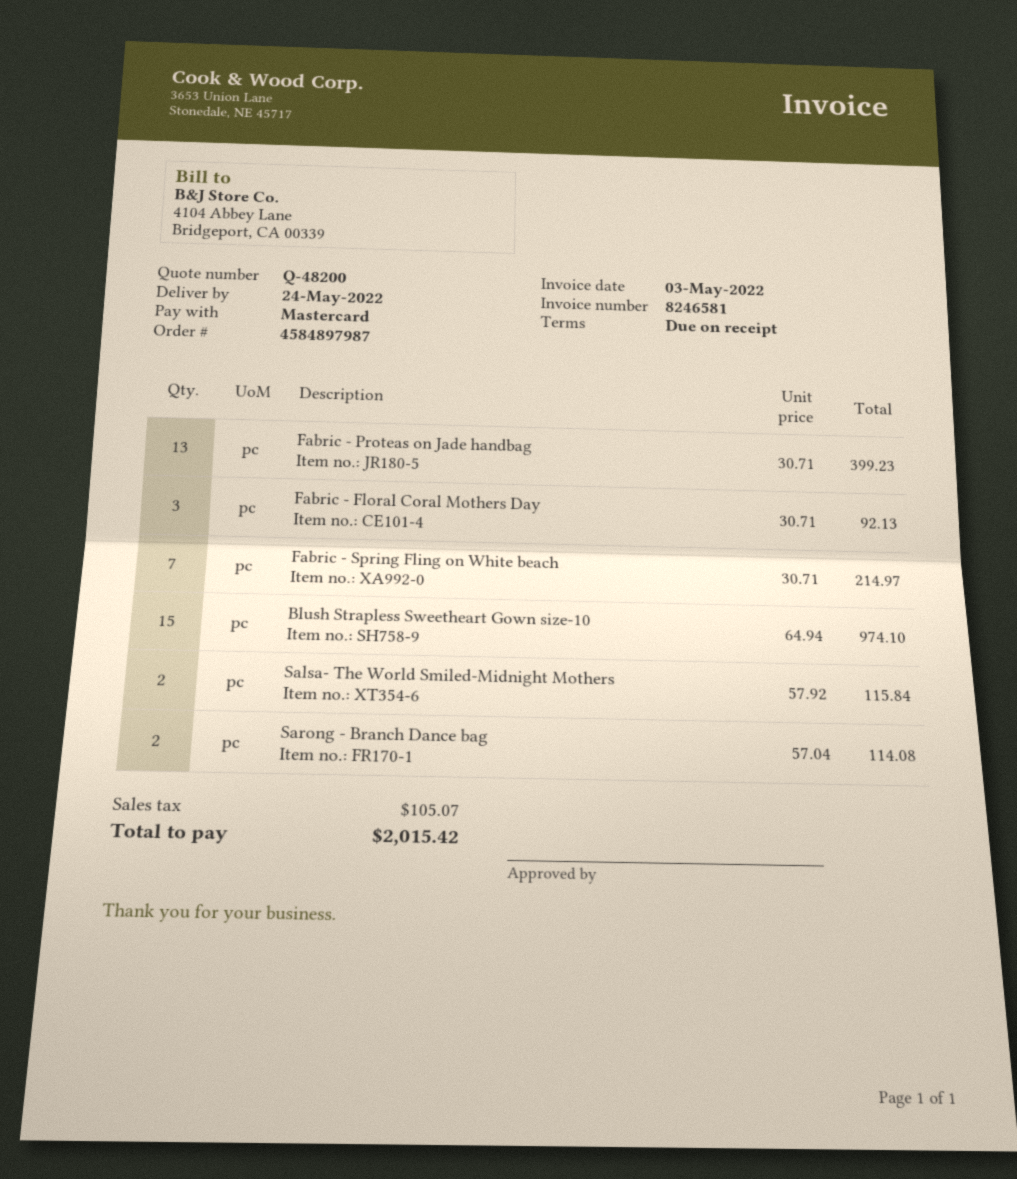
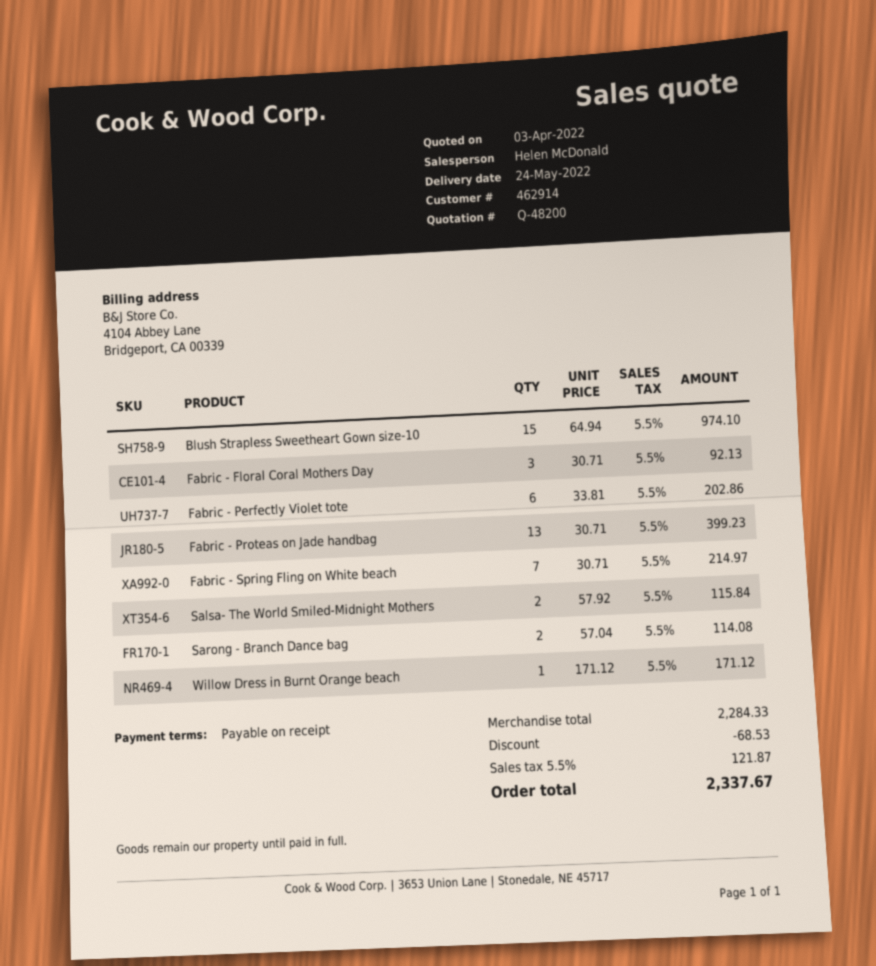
Fabric - Perfectly Violet tote: none -> 6 x 33.81 = 202.86
Willow Dress in Burnt Orange beach: none -> 1 x 171.12 = 171.12
discount: none -> 68.53
tax: 105.07 -> 121.87
total: 2015.42 -> 2337.67

